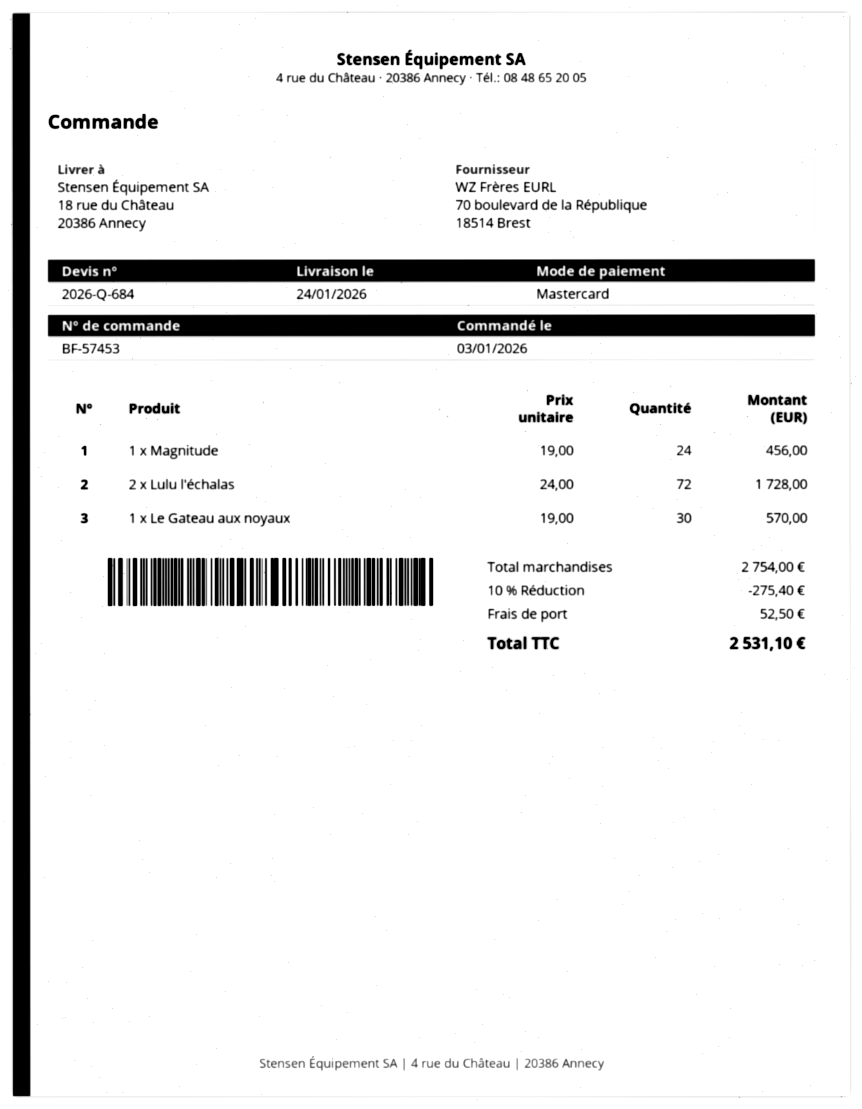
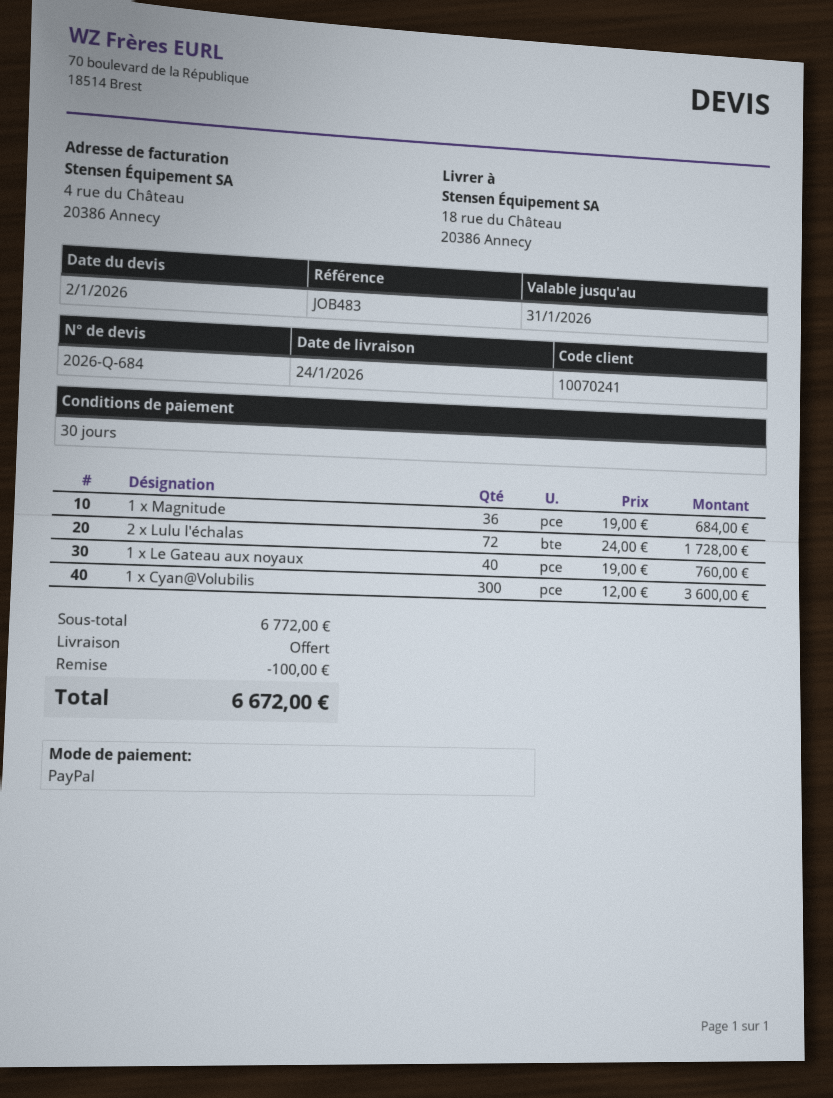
payment method: Mastercard -> PayPal
1 x Magnitude: 24 x 19.00 = 456.00 -> 36 x 19.00 = 684.00
1 x Le Gateau aux noyaux: 30 x 19.00 = 570.00 -> 40 x 19.00 = 760.00
1 x Cyan@Volubilis: none -> 300 x 12.00 = 3600.00
subtotal: 2754.00 -> 6772.00
discount: 275.40 -> 100.00
shipping: 52.50 -> 0.00
total: 2531.10 -> 6672.00

